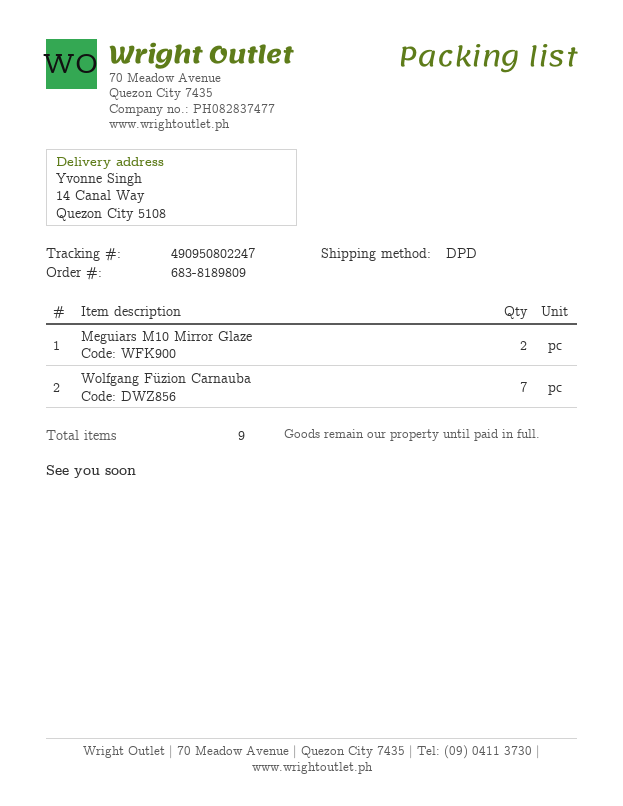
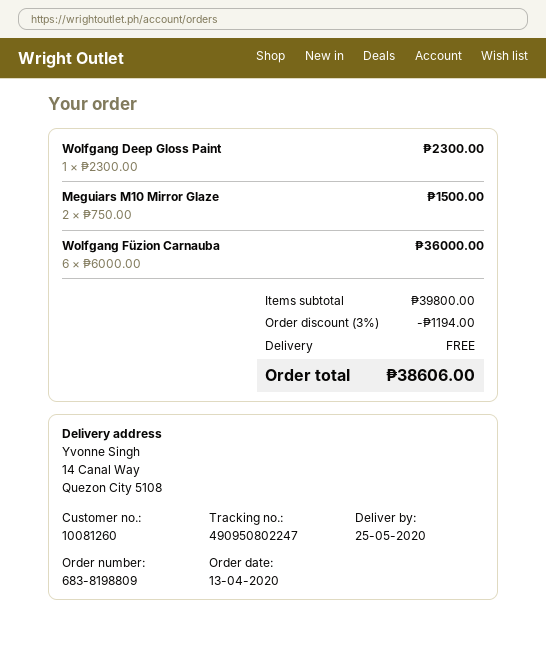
order number: 683-8189809 -> 683-8198809
Wolfgang Füzion Carnauba: 7 -> 6
Wolfgang Deep Gloss Paint: none -> 1

